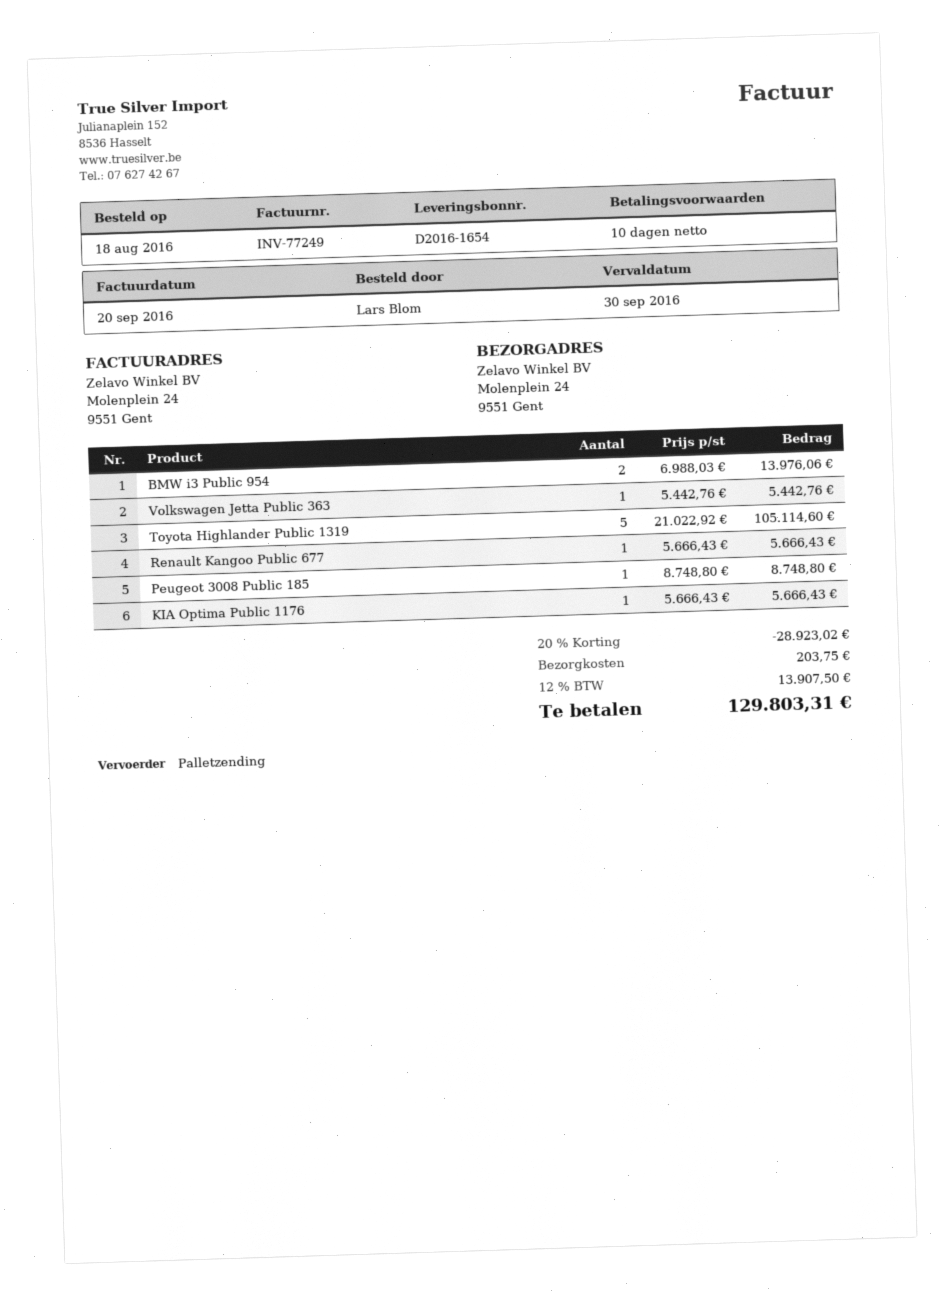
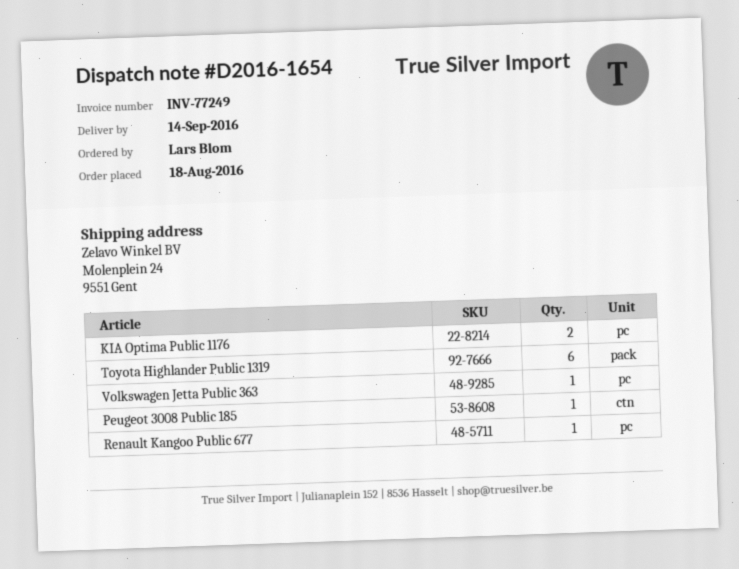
BMW i3 Public 954: 2 -> none
Toyota Highlander Public 1319: 5 -> 6
KIA Optima Public 1176: 1 -> 2

